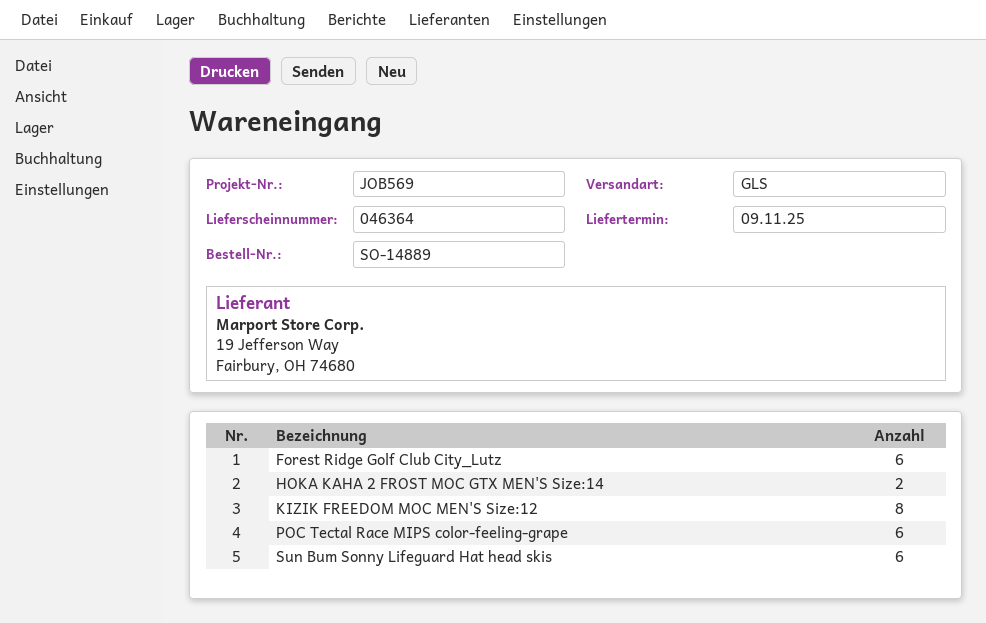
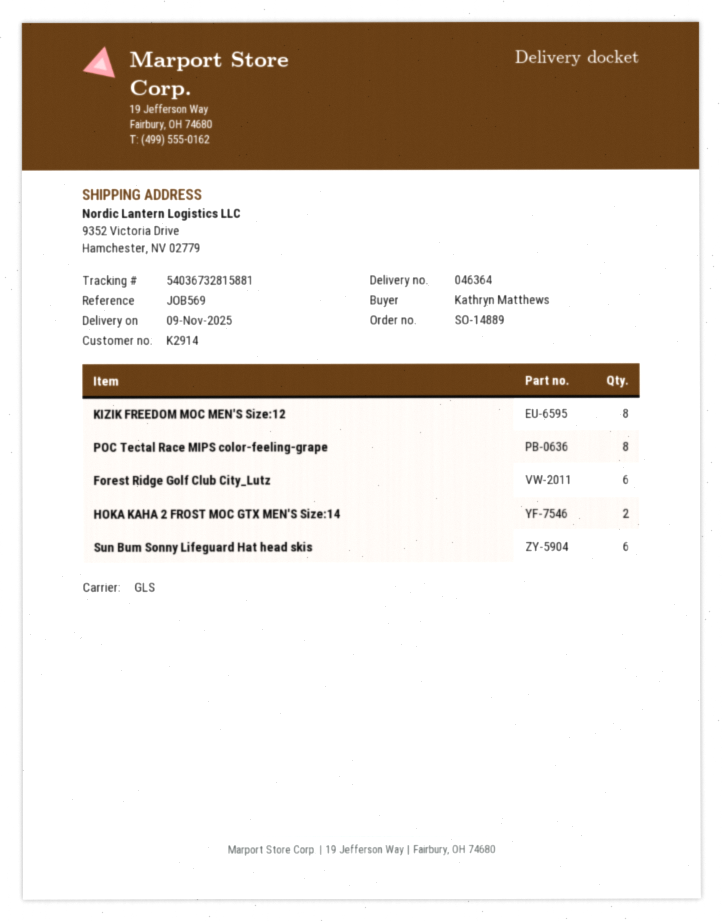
POC Tectal Race MIPS color-feeling-grape: 6 -> 8

